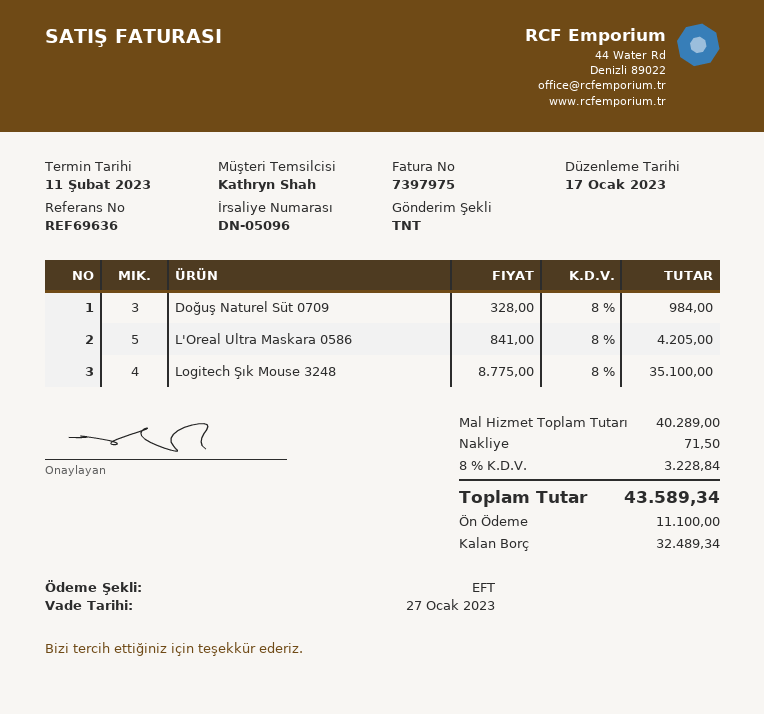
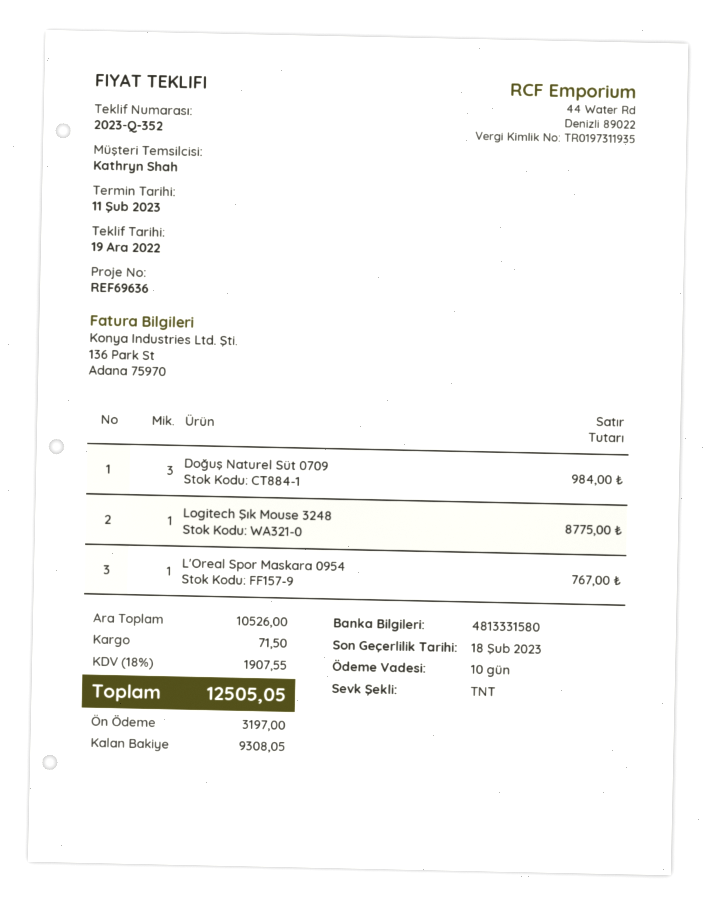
L'Oreal Ultra Maskara 0586: 5 for 4205.00 -> none
Logitech Şık Mouse 3248: 4 for 35100.00 -> 1 for 8775.00
L'Oreal Spor Maskara 0954: none -> 1 for 767.00
subtotal: 40289.00 -> 10526.00
tax: 8% = 3228.84 -> 18% = 1907.55
total: 43589.34 -> 12505.05
deposit: 11100.00 -> 3197.00
balance: 32489.34 -> 9308.05

